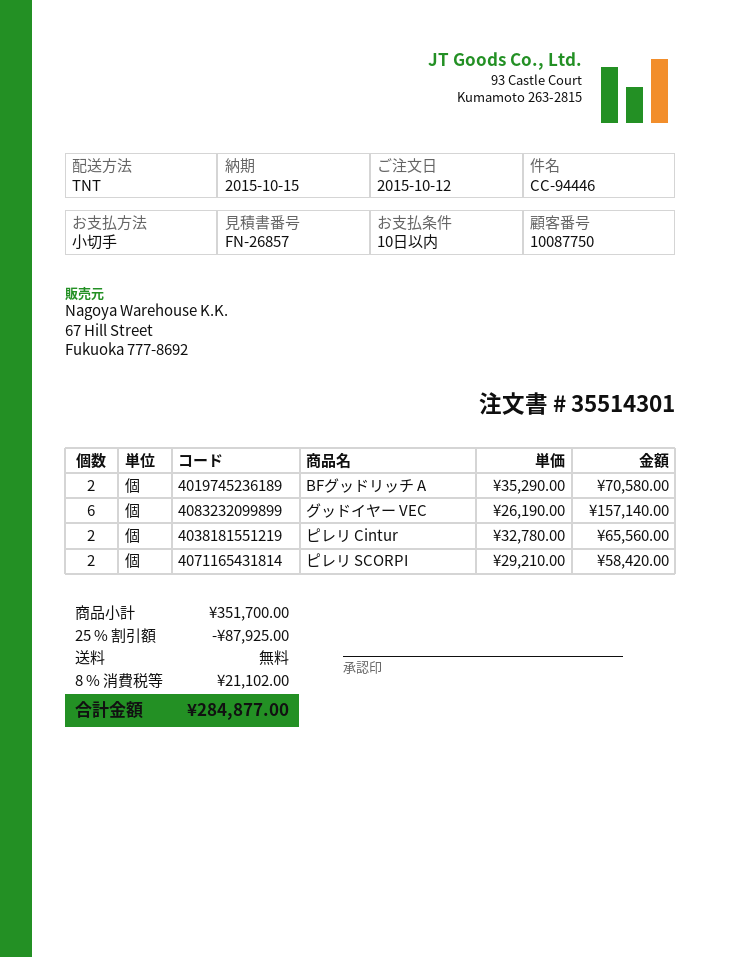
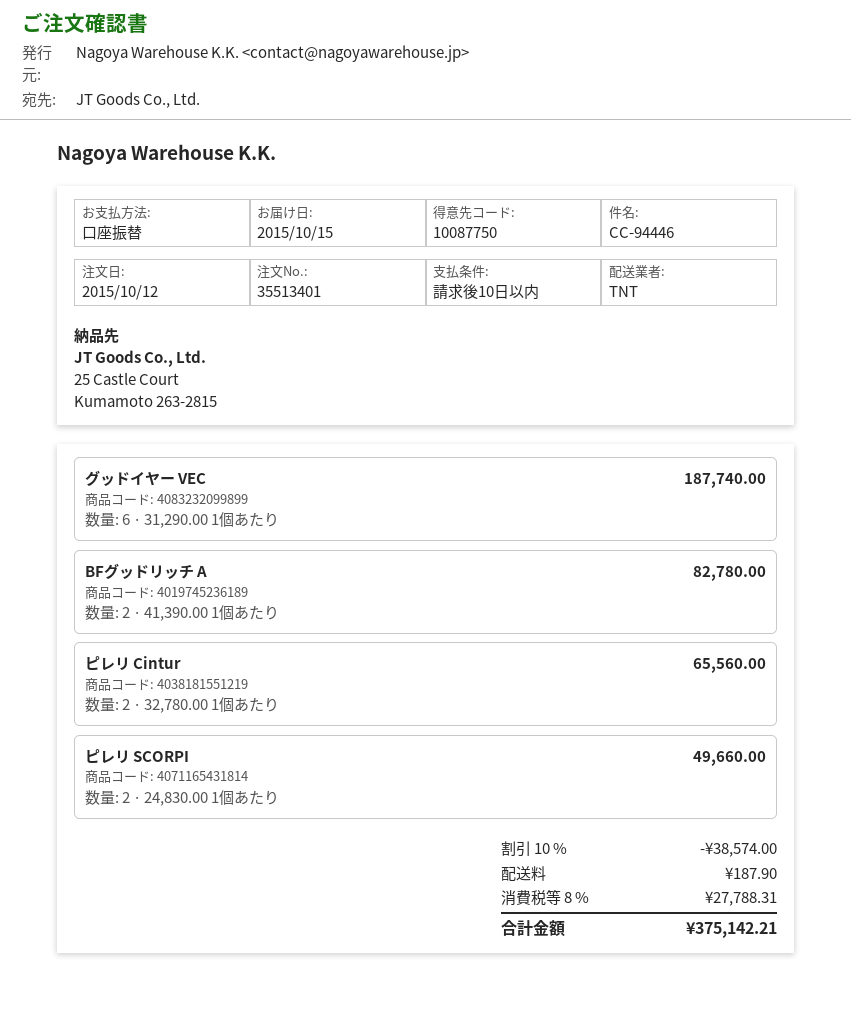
order number: 35514301 -> 35513401
payment method: cheque -> direct debit
BFグッドリッチ A: 2 x 35290.00 = 70580.00 -> 2 x 41390.00 = 82780.00
グッドイヤー VEC: 6 x 26190.00 = 157140.00 -> 6 x 31290.00 = 187740.00
ピレリ SCORPI: 2 x 29210.00 = 58420.00 -> 2 x 24830.00 = 49660.00
discount: 25% = 87925.00 -> 10% = 38574.00
shipping: 0.00 -> 187.90
tax: 8% = 21102.00 -> 8% = 27788.31
total: 284877.00 -> 375142.21

